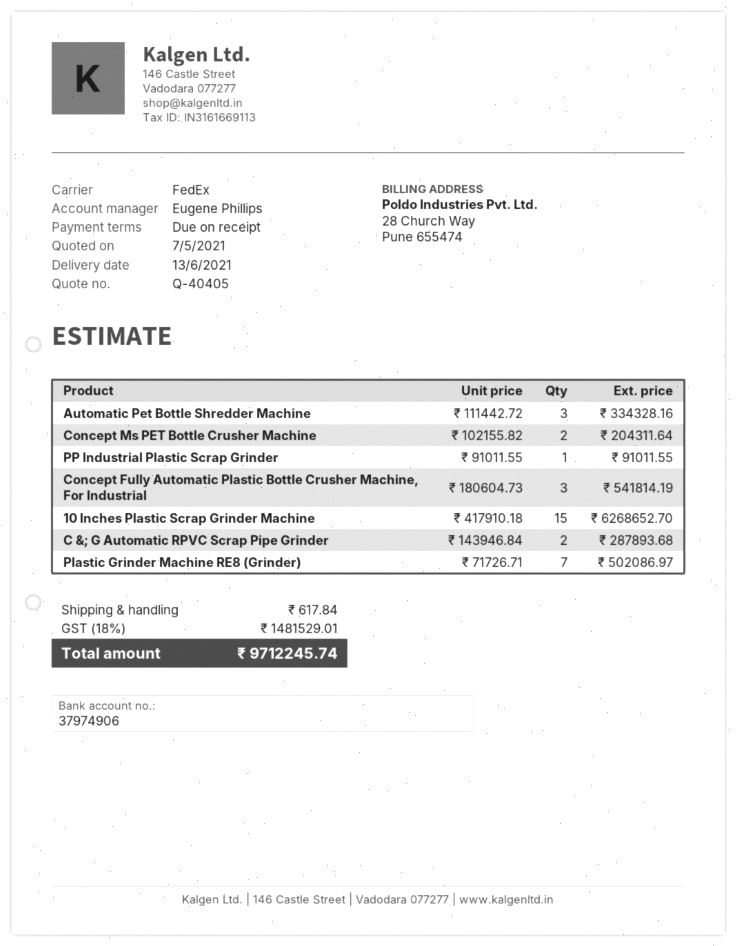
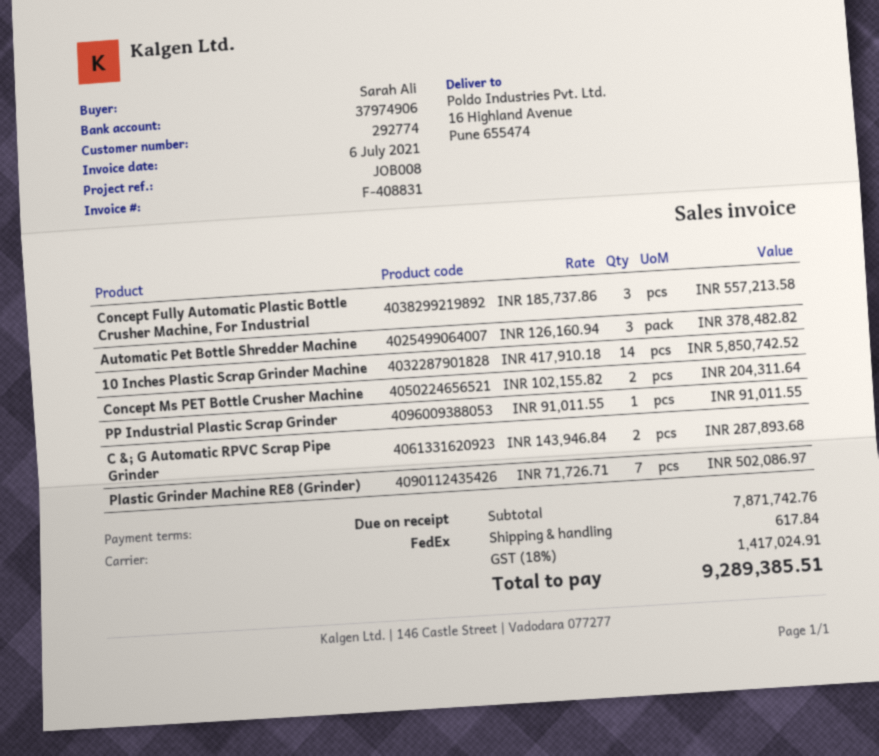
Automatic Pet Bottle Shredder Machine: 3 x 111442.72 = 334328.16 -> 3 x 126160.94 = 378482.82
Concept Fully Automatic Plastic Bottle Crusher Machine, For Industrial: 3 x 180604.73 = 541814.19 -> 3 x 185737.86 = 557213.58
10 Inches Plastic Scrap Grinder Machine: 15 x 417910.18 = 6268652.70 -> 14 x 417910.18 = 5850742.52
tax: 18% = 1481529.01 -> 18% = 1417024.91
total: 9712245.74 -> 9289385.51

